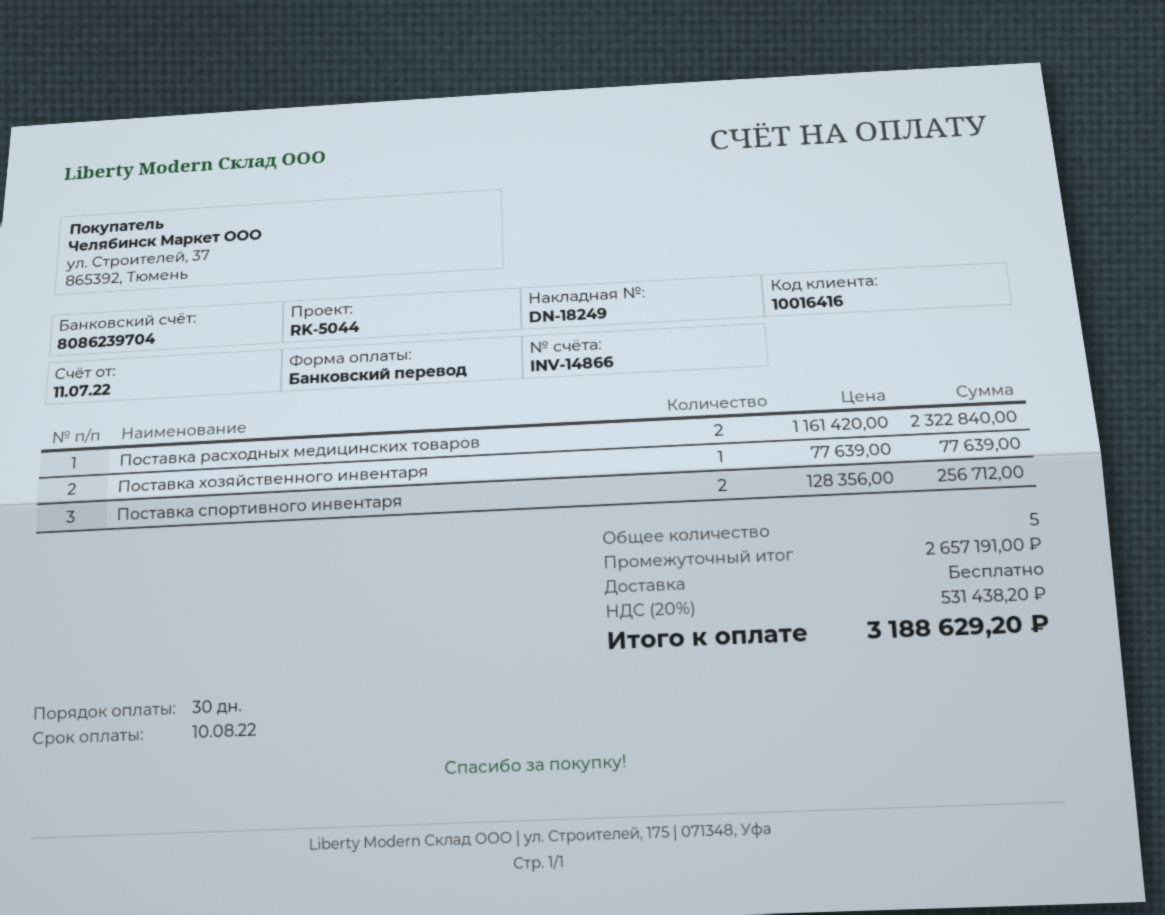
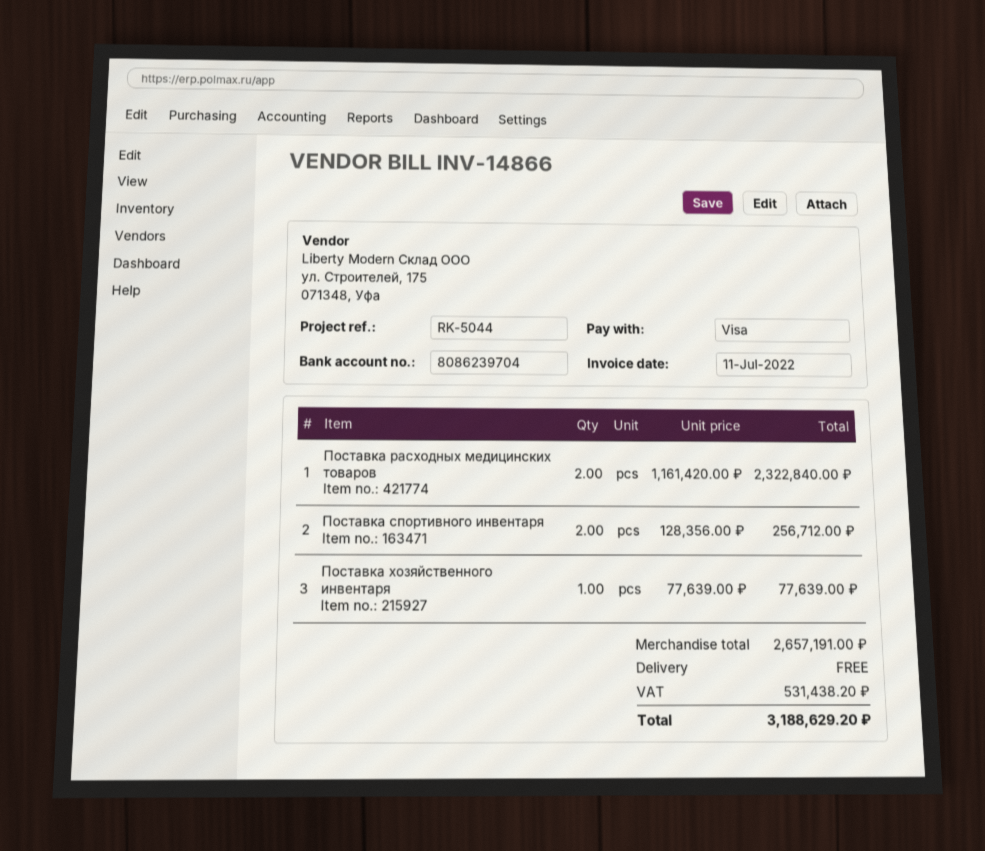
payment method: bank transfer -> Visa

